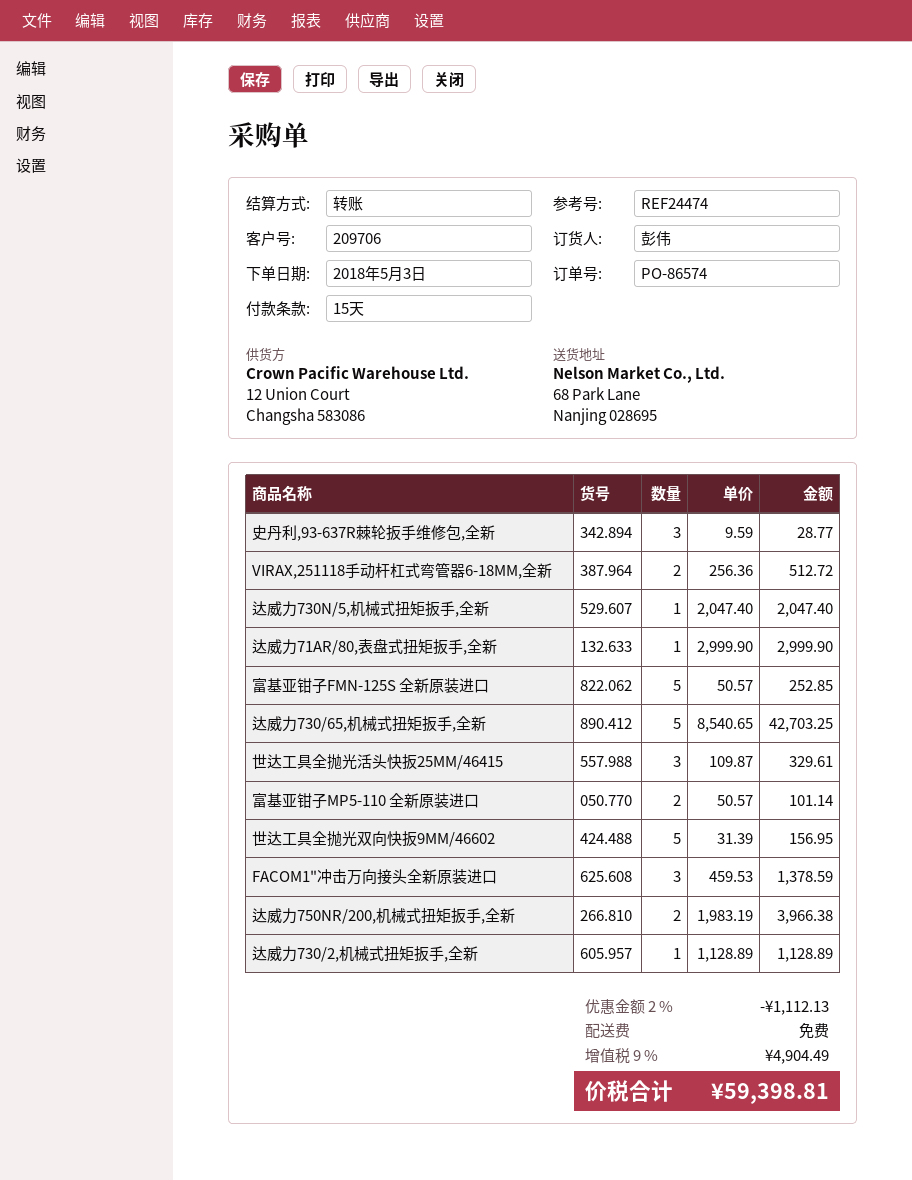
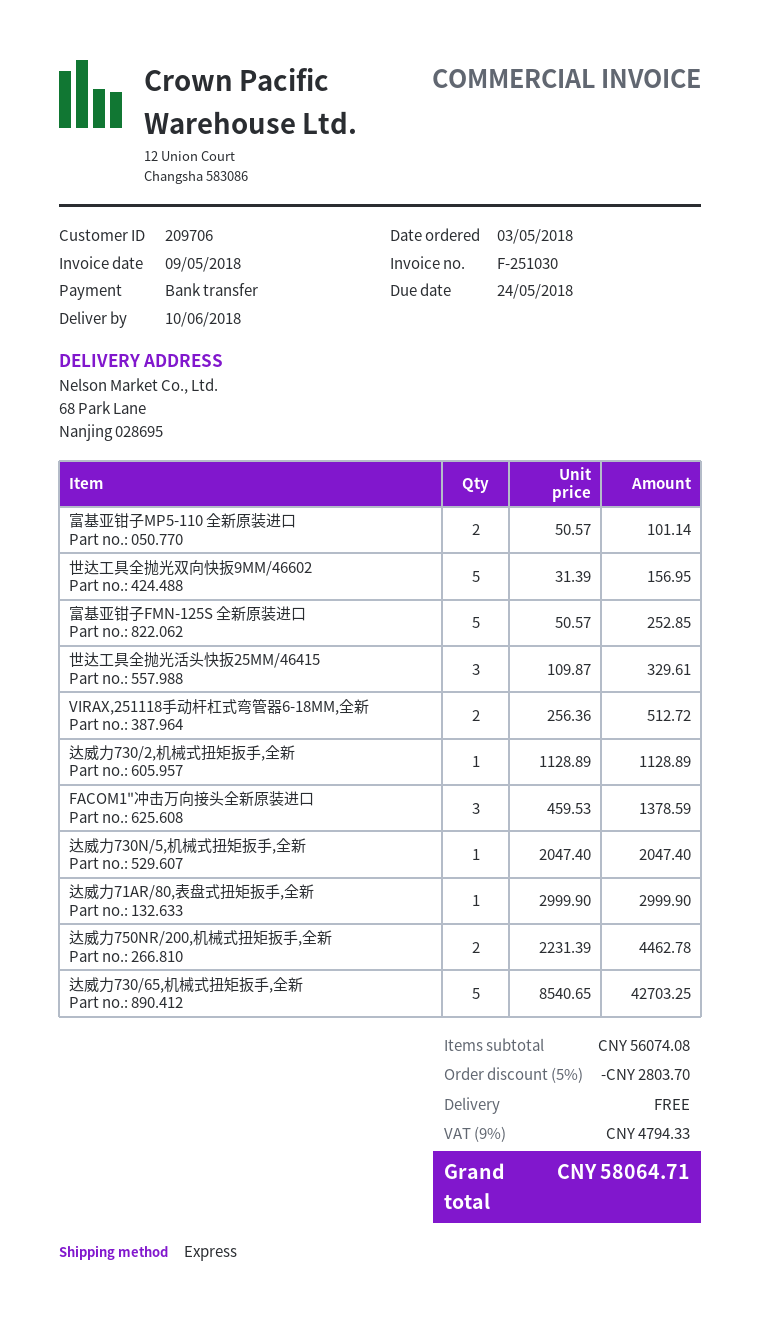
史丹利,93-637R棘轮扳手维修包,全新: 3 x 9.59 = 28.77 -> none
达威力750NR/200,机械式扭矩扳手,全新: 2 x 1983.19 = 3966.38 -> 2 x 2231.39 = 4462.78
discount: 2% = 1112.13 -> 5% = 2803.70
tax: 9% = 4904.49 -> 9% = 4794.33
total: 59398.81 -> 58064.71

